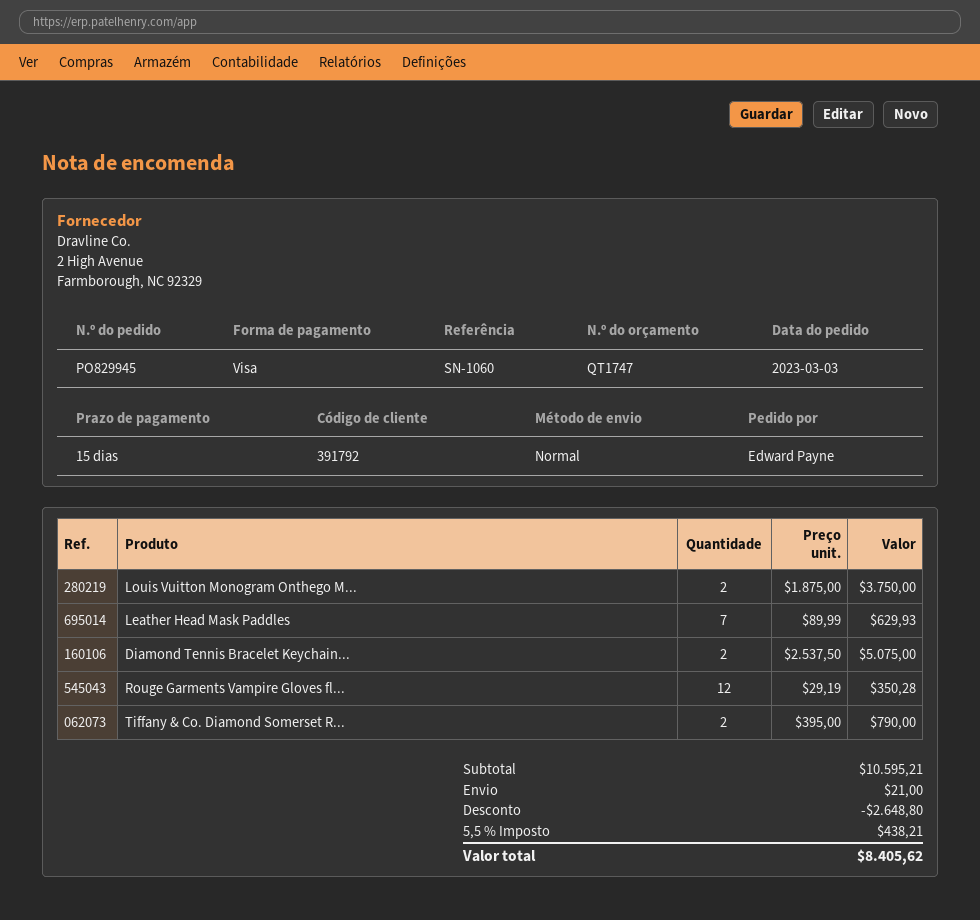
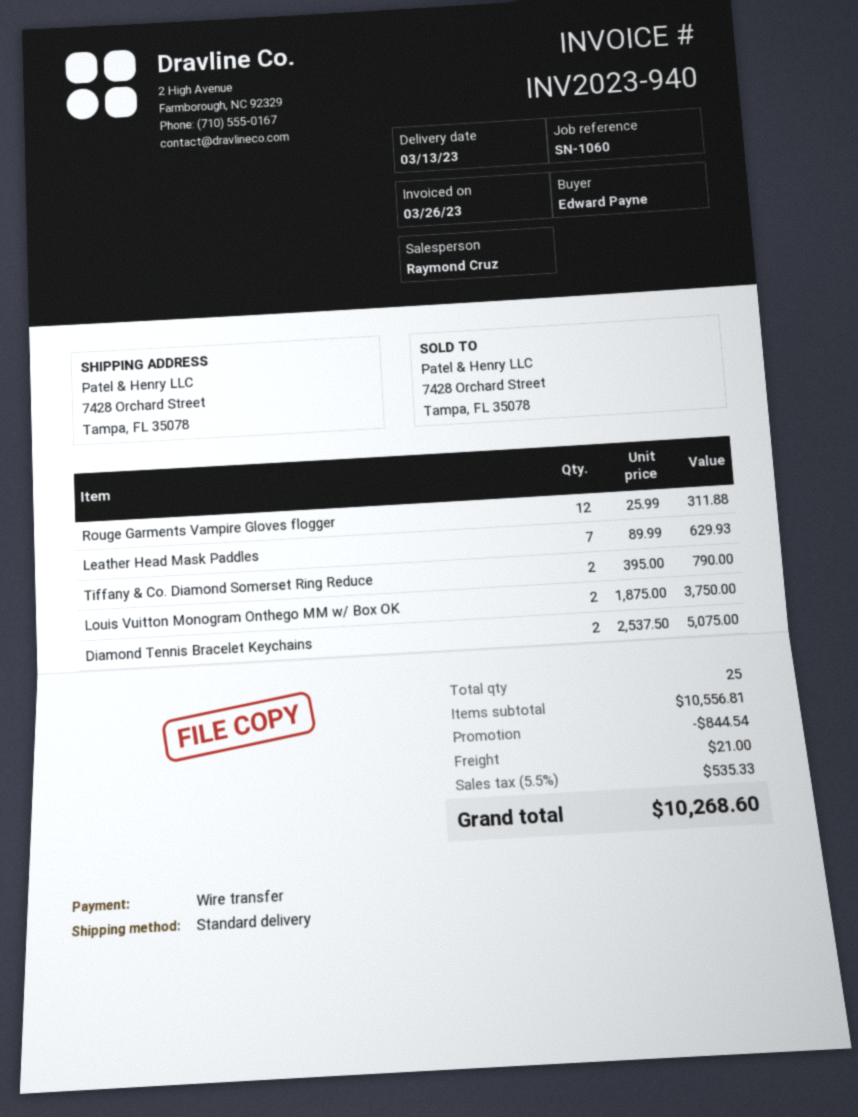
payment method: Visa -> bank transfer
Rouge Garments Vampire Gloves fl...: 12 x 29.19 = 350.28 -> 12 x 25.99 = 311.88
subtotal: 10595.21 -> 10556.81
discount: 2648.80 -> 844.54
tax: 5.5% = 438.21 -> 5.5% = 535.33
total: 8405.62 -> 10268.60

